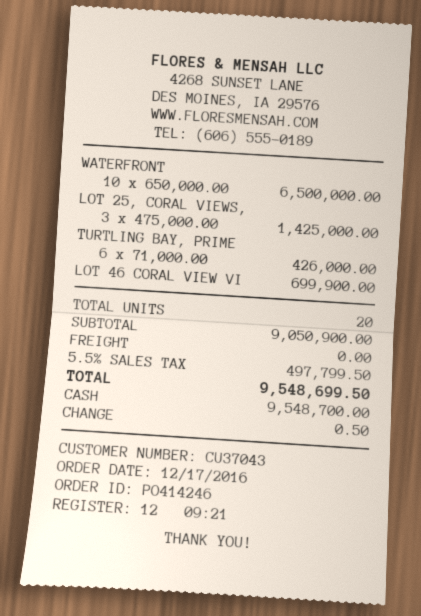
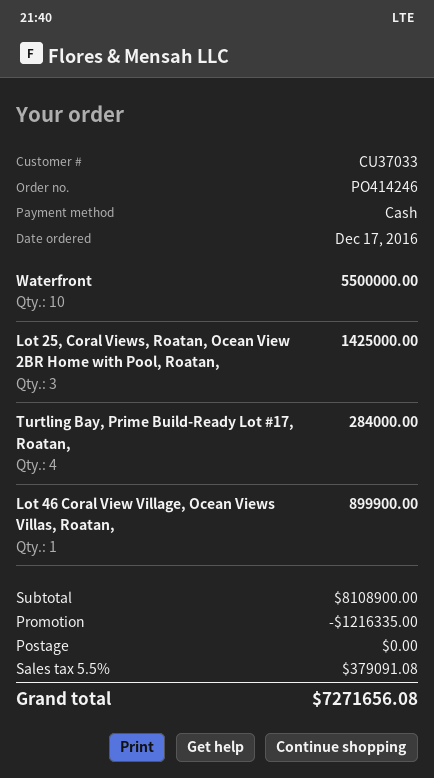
customer number: CU37043 -> CU37033
WATERFRONT: 10 for 6500000.00 -> 10 for 5500000.00
TURTLING BAY, PRIME: 6 for 426000.00 -> 4 for 284000.00
LOT 46 CORAL VIEW VI: 1 for 699900.00 -> 1 for 899900.00
subtotal: 9050900.00 -> 8108900.00
discount: none -> 1216335.00
tax: 5.5% = 497799.50 -> 5.5% = 379091.08
total: 9548699.50 -> 7271656.08

